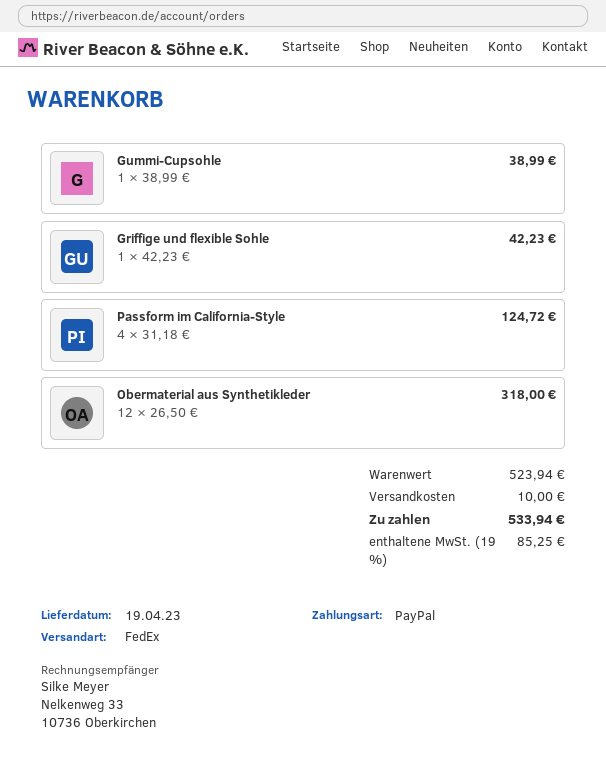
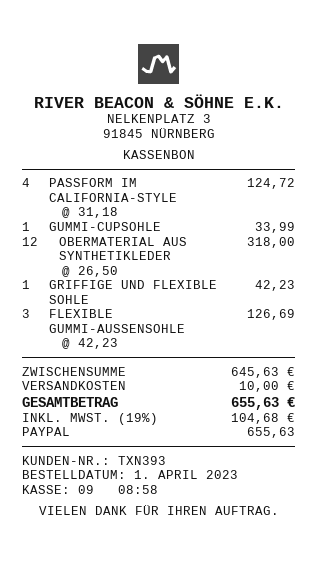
Gummi-Cupsohle: 1 x 38.99 = 38.99 -> 1 x 33.99 = 33.99
FLEXIBLE GUMMI-AUSSENSOHLE: none -> 3 x 42.23 = 126.69
subtotal: 523.94 -> 645.63
tax: 19% = 85.25 -> 19% = 104.68
total: 533.94 -> 655.63

